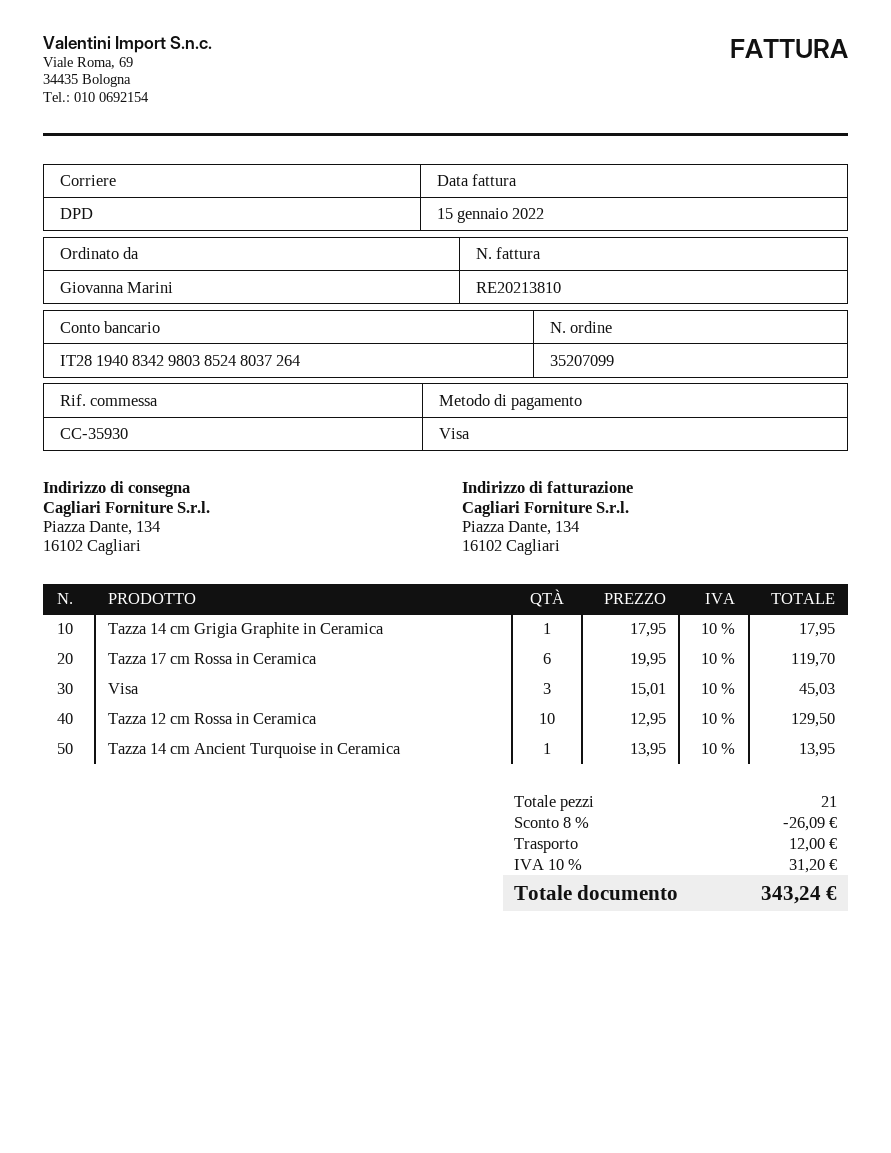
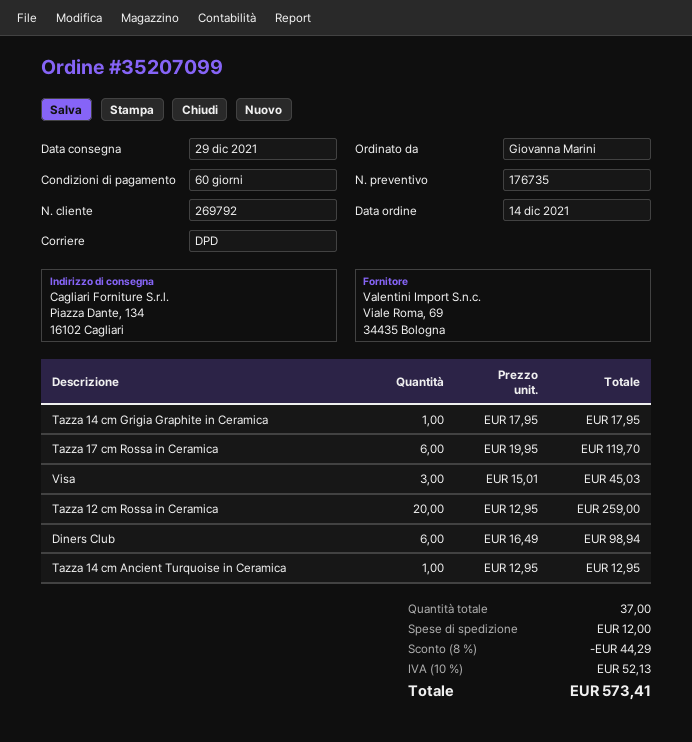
Tazza 12 cm Rossa in Ceramica: 10 x 12.95 = 129.50 -> 20 x 12.95 = 259.00
Tazza 14 cm Ancient Turquoise in Ceramica: 1 x 13.95 = 13.95 -> 1 x 12.95 = 12.95
Diners Club: none -> 6 x 16.49 = 98.94
total quantity: 21 -> 37
discount: 8% = 26.09 -> 8% = 44.29
tax: 10% = 31.20 -> 10% = 52.13
total: 343.24 -> 573.41

